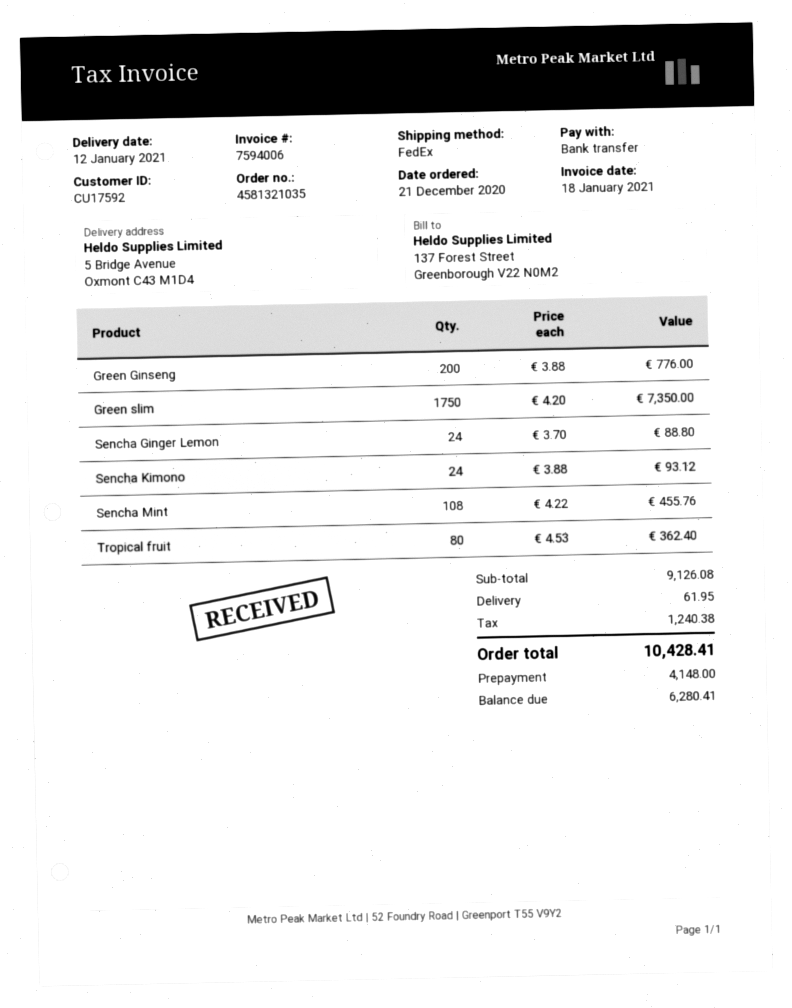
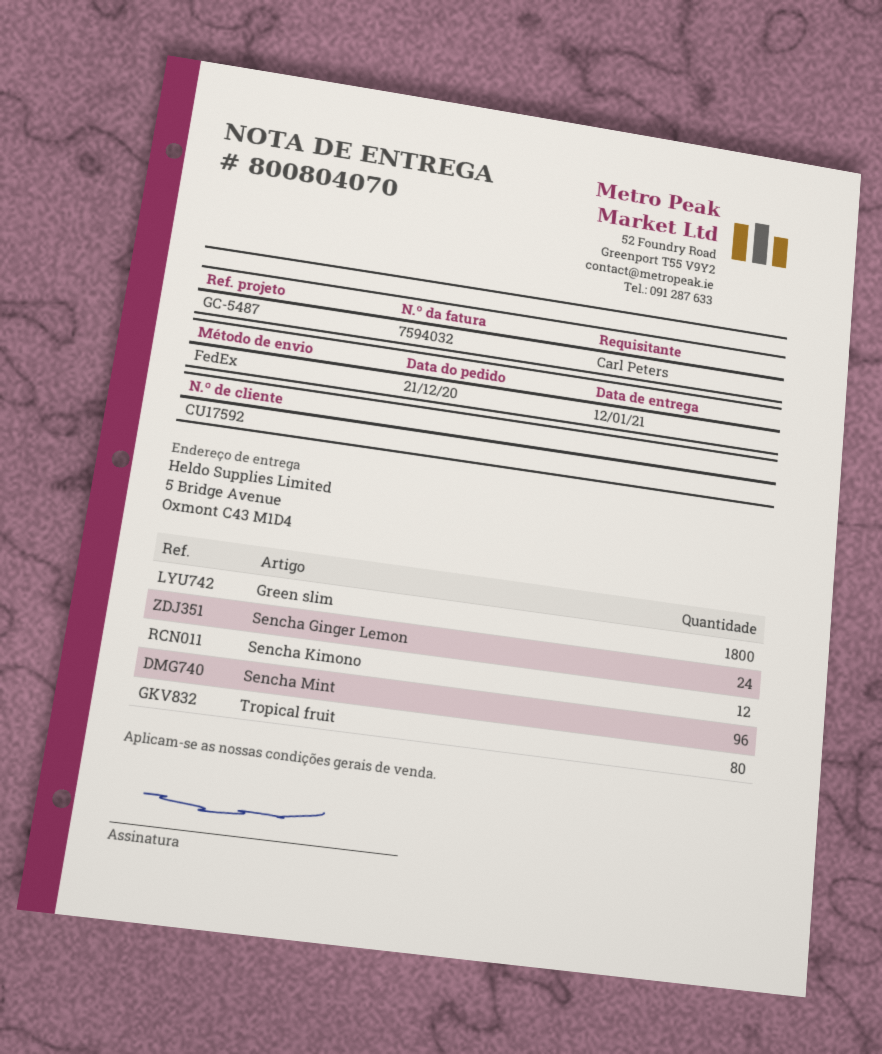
invoice number: 7594006 -> 7594032
Green Ginseng: 200 -> none
Green slim: 1750 -> 1800
Sencha Kimono: 24 -> 12
Sencha Mint: 108 -> 96

